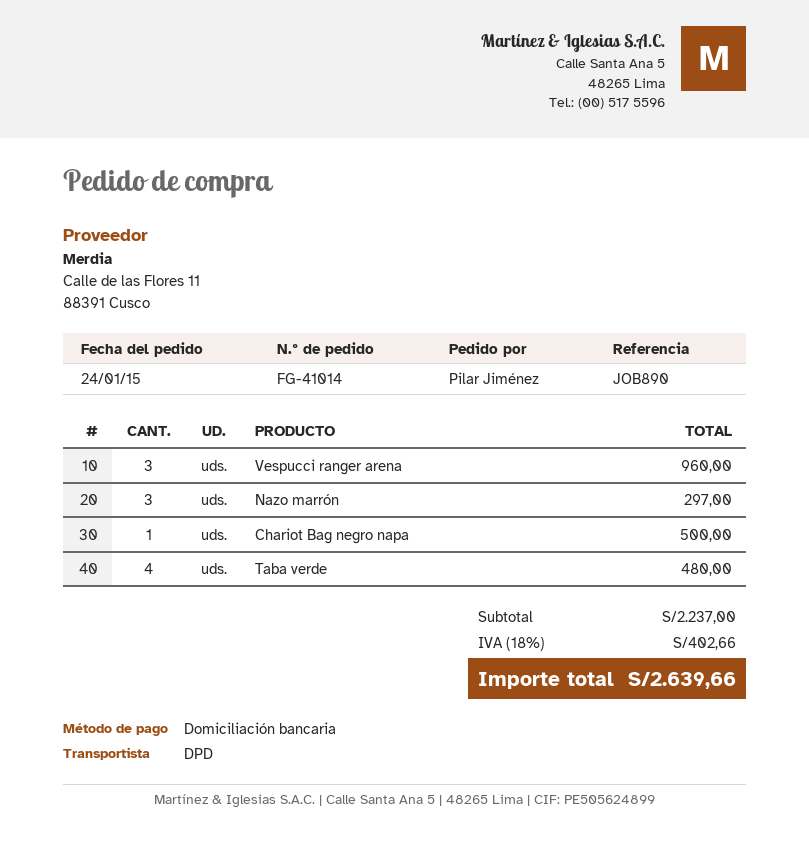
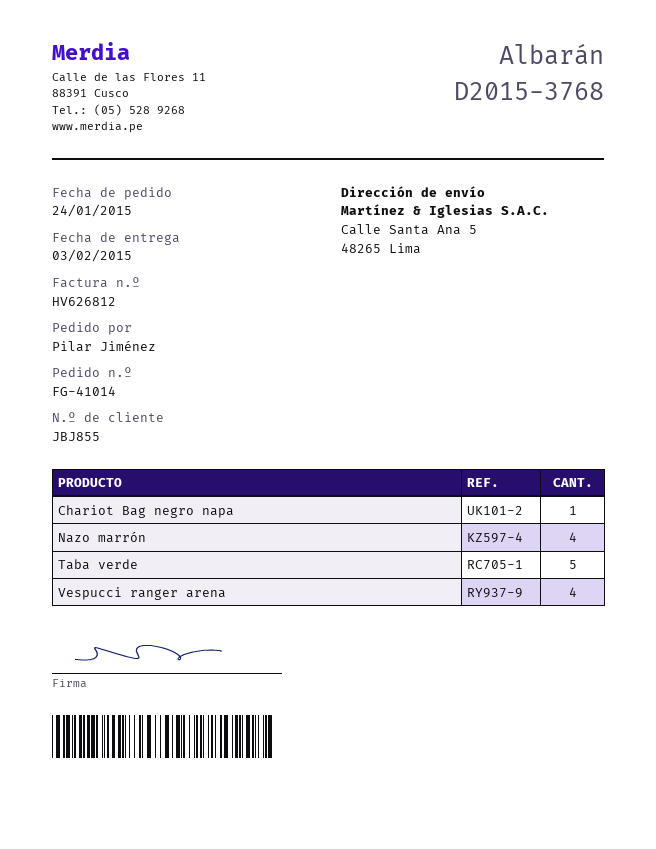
Vespucci ranger arena: 3 -> 4
Nazo marrón: 3 -> 4
Taba verde: 4 -> 5

